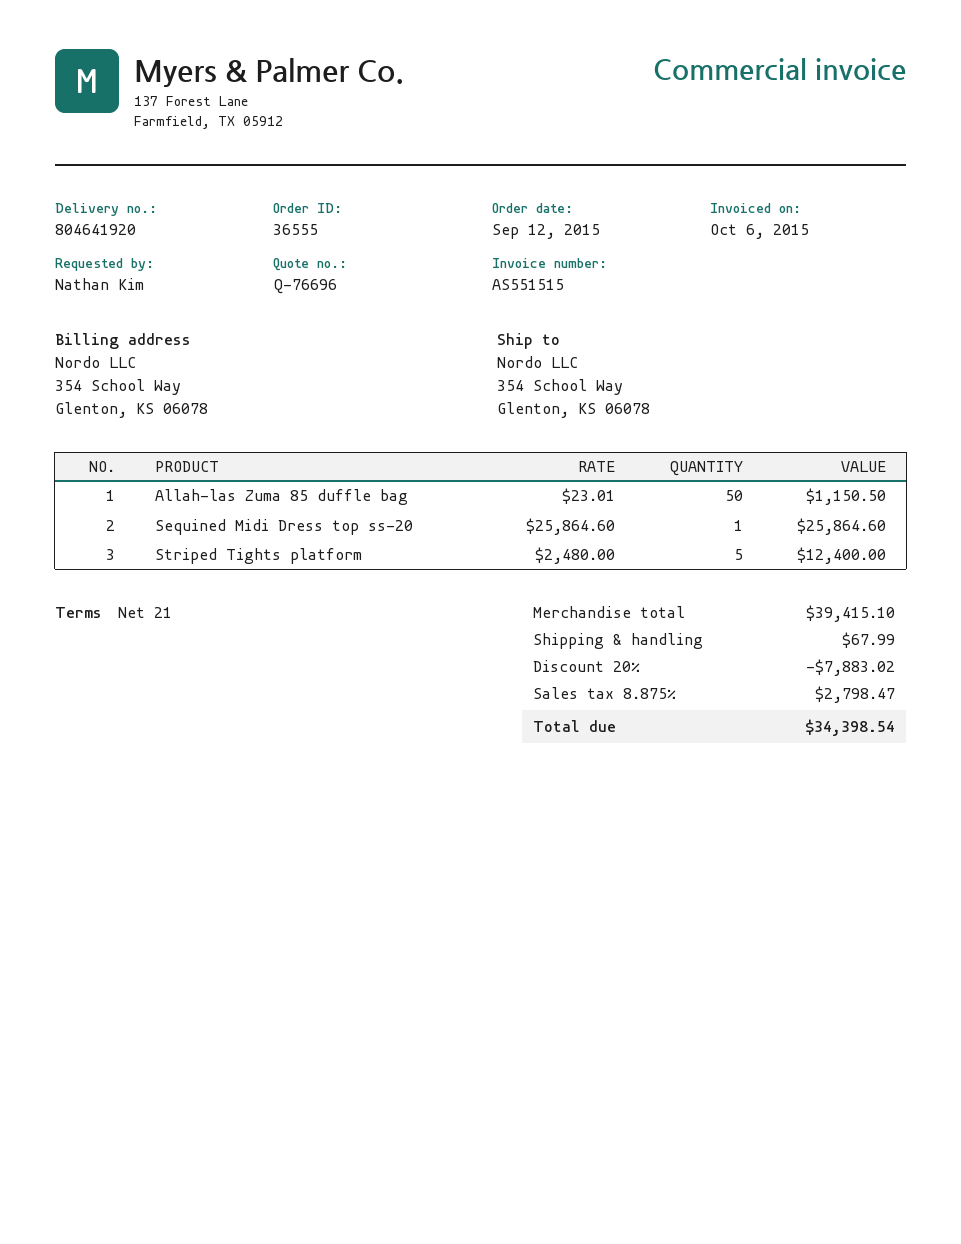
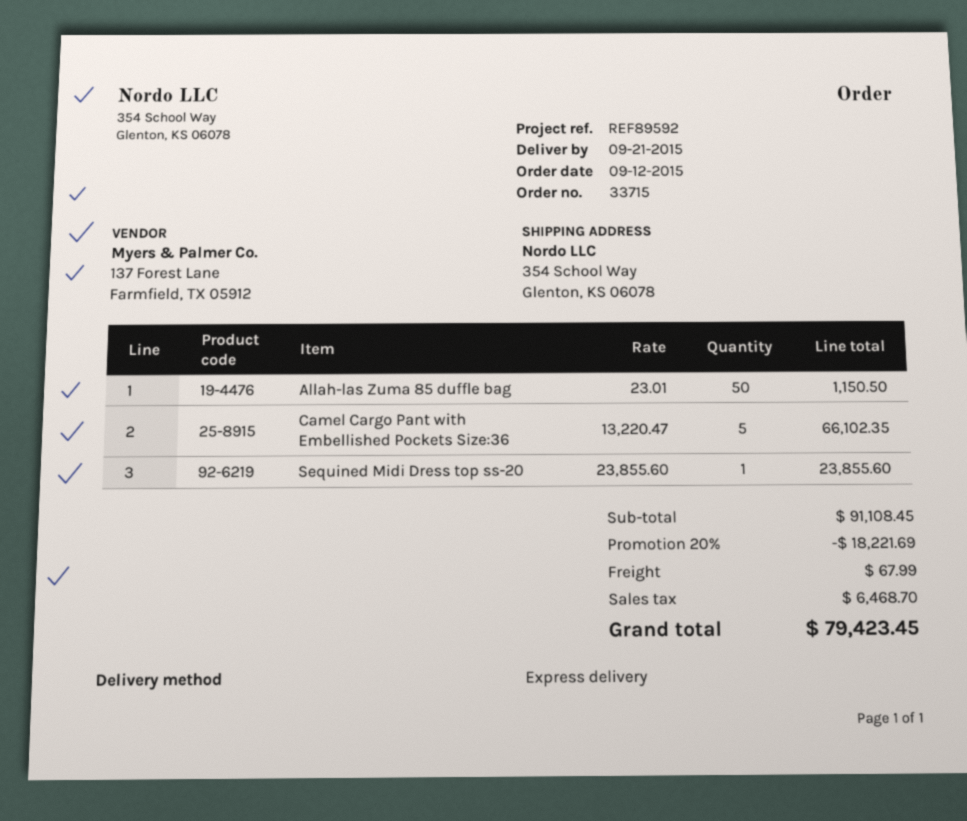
order number: 36555 -> 33715
Sequined Midi Dress top ss-20: 1 x 25864.60 = 25864.60 -> 1 x 23855.60 = 23855.60
Striped Tights platform: 5 x 2480.00 = 12400.00 -> none
Camel Cargo Pant with Embellished Pockets Size:36: none -> 5 x 13220.47 = 66102.35
subtotal: 39415.10 -> 91108.45
discount: 20% = 7883.02 -> 20% = 18221.69
tax: 2798.47 -> 6468.70
total: 34398.54 -> 79423.45

